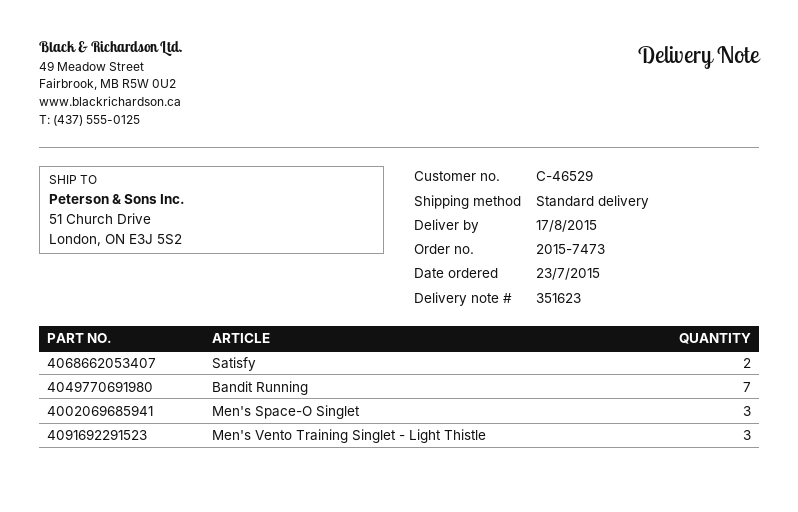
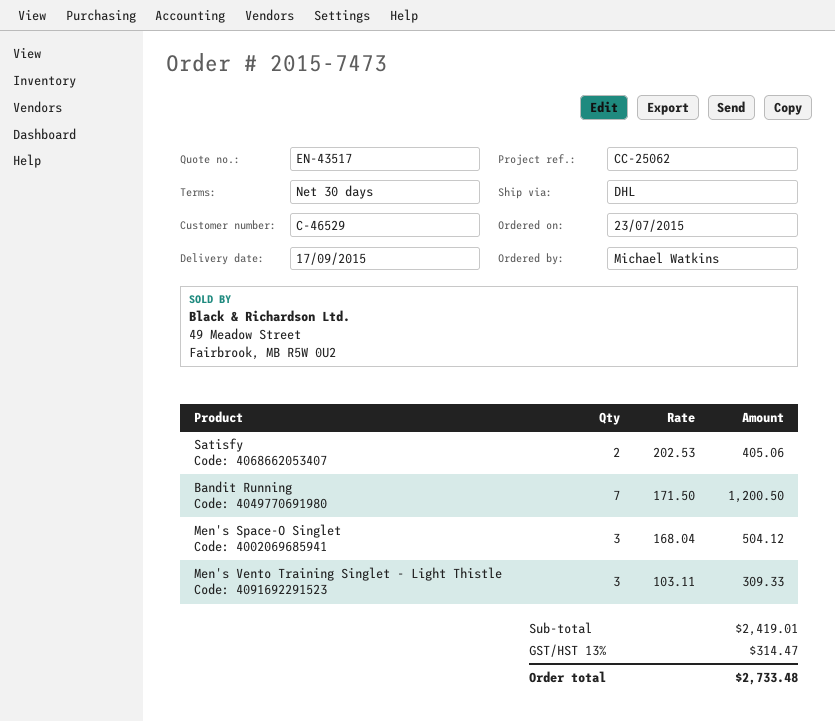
delivery date: 2015-08-17 -> 2015-09-17
shipping method: standard -> DHL

